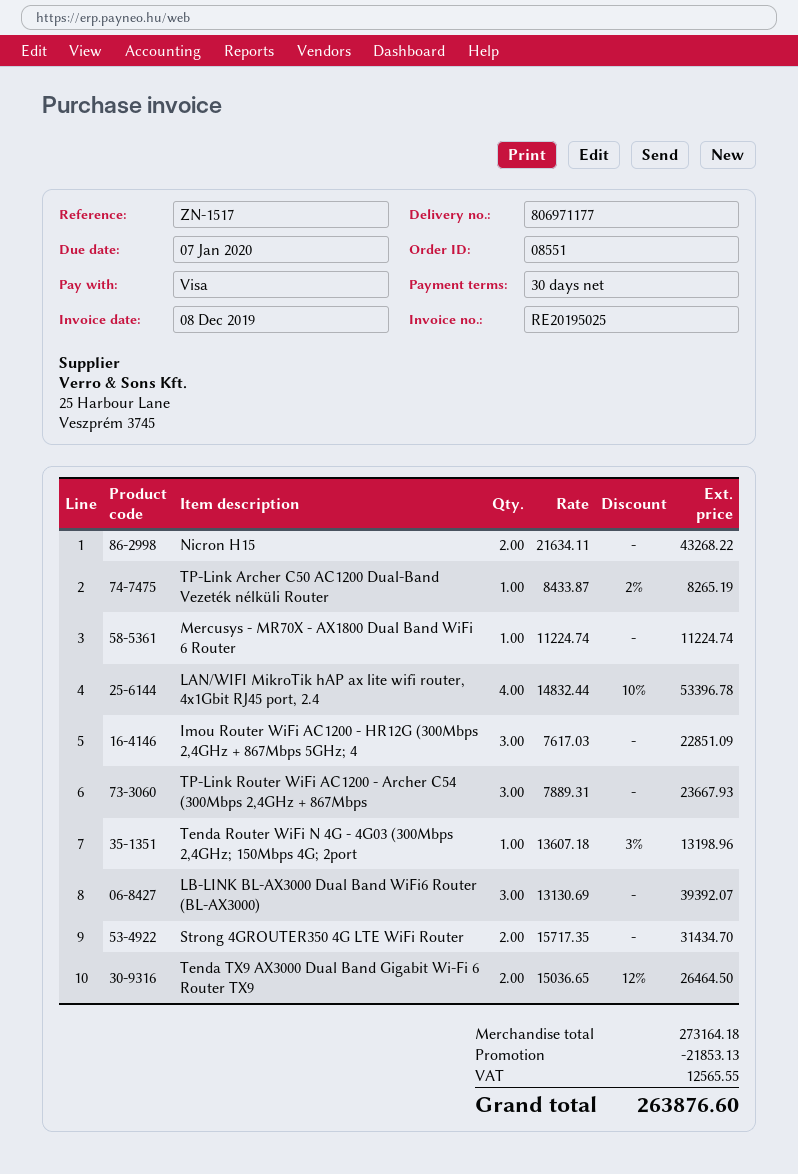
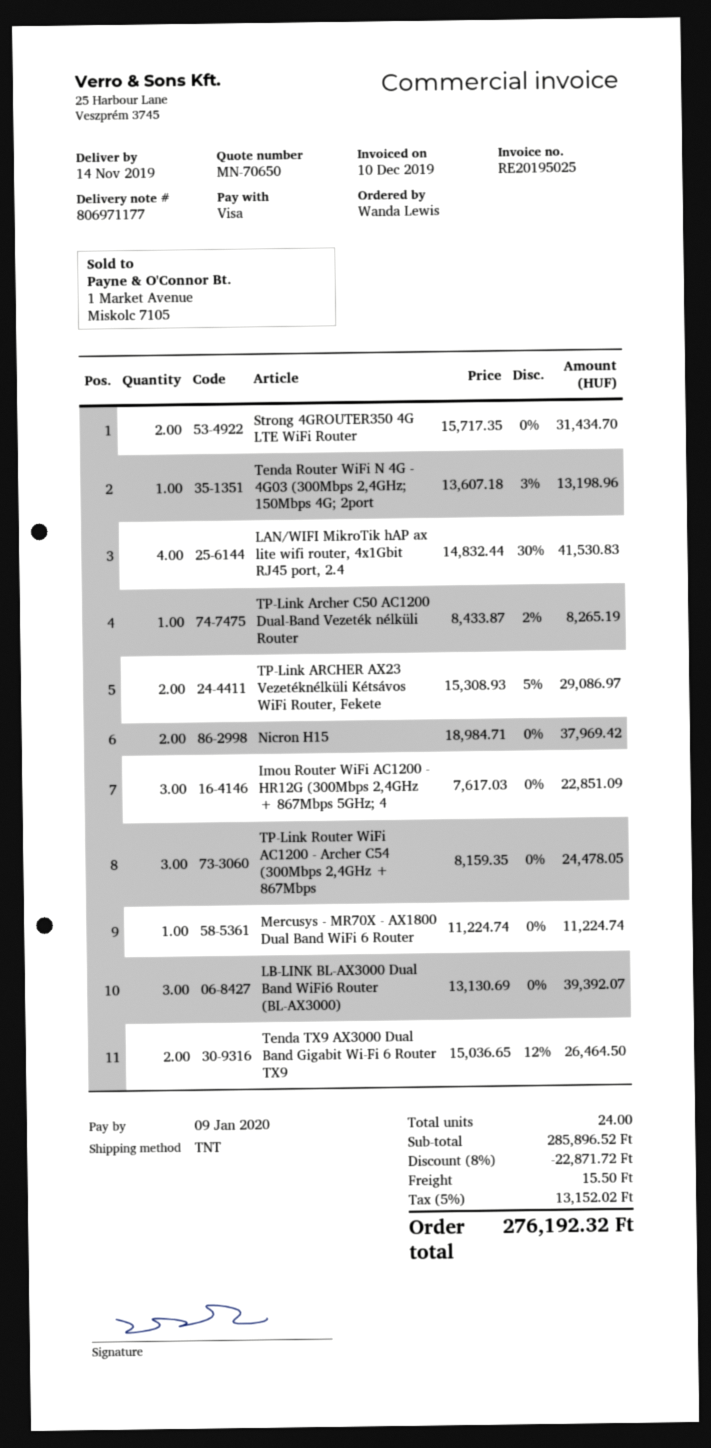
invoice date: 2019-12-08 -> 2019-12-10
due date: 2020-01-07 -> 2020-01-09
Nicron H15: 2 x 21634.11 = 43268.22 -> 2 x 18984.71 = 37969.42
LAN/WIFI MikroTik hAP ax lite wifi router, 4x1Gbit RJ45 port, 2.4: 4 x 14832.44 - 10% = 53396.78 -> 4 x 14832.44 - 30% = 41530.83
TP-Link Router WiFi AC1200 - Archer C54 (300Mbps 2,4GHz + 867Mbps: 3 x 7889.31 = 23667.93 -> 3 x 8159.35 = 24478.05
TP-Link ARCHER AX23 Vezetéknélküli Kétsávos WiFi Router, Fekete: none -> 2 x 15308.93 - 5% = 29086.97
subtotal: 273164.18 -> 285896.52
discount: 21853.13 -> 22871.72
shipping: none -> 15.50
tax: 12565.55 -> 13152.02
total: 263876.60 -> 276192.32

